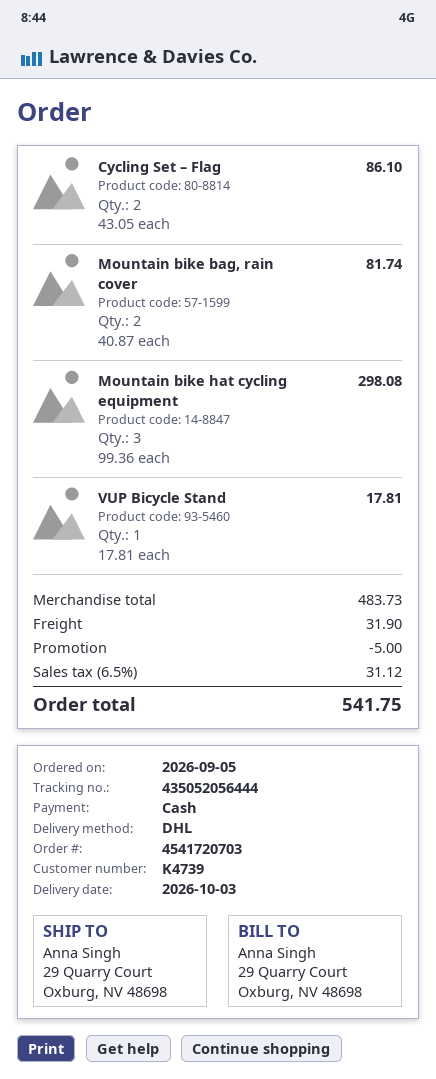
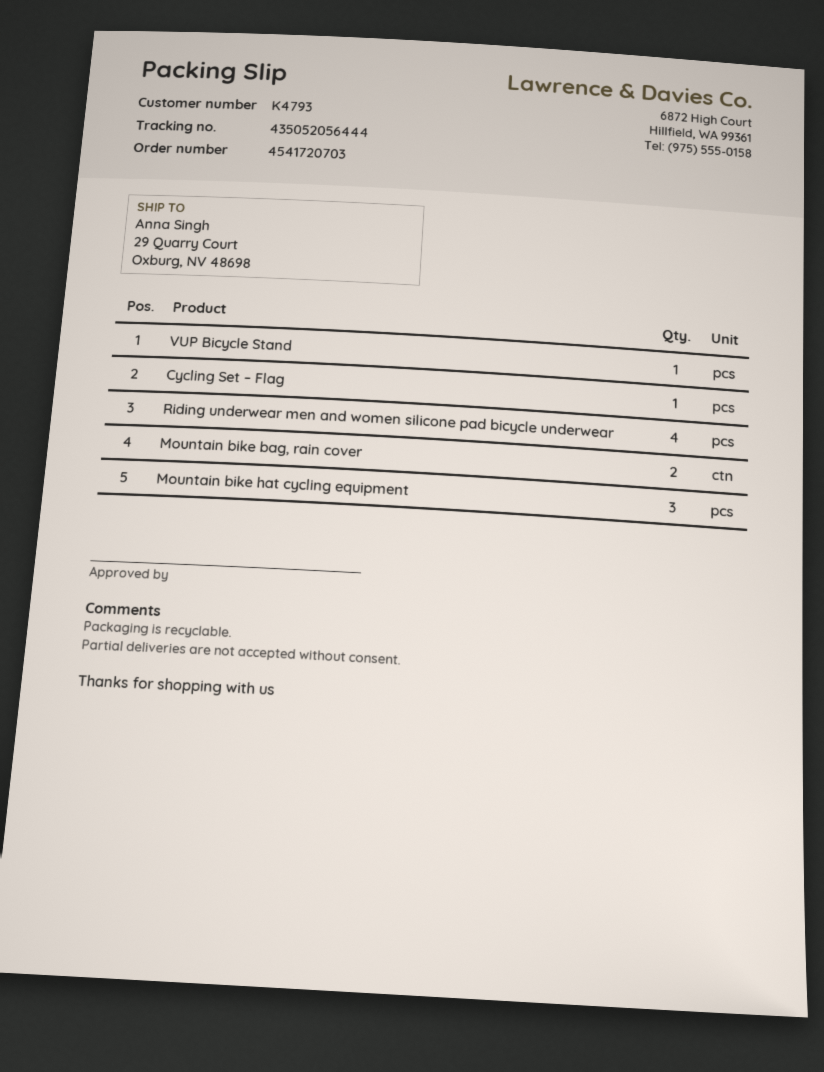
customer number: K4739 -> K4793
Cycling Set – Flag: 2 -> 1
Riding underwear men and women silicone pad bicycle underwear: none -> 4

